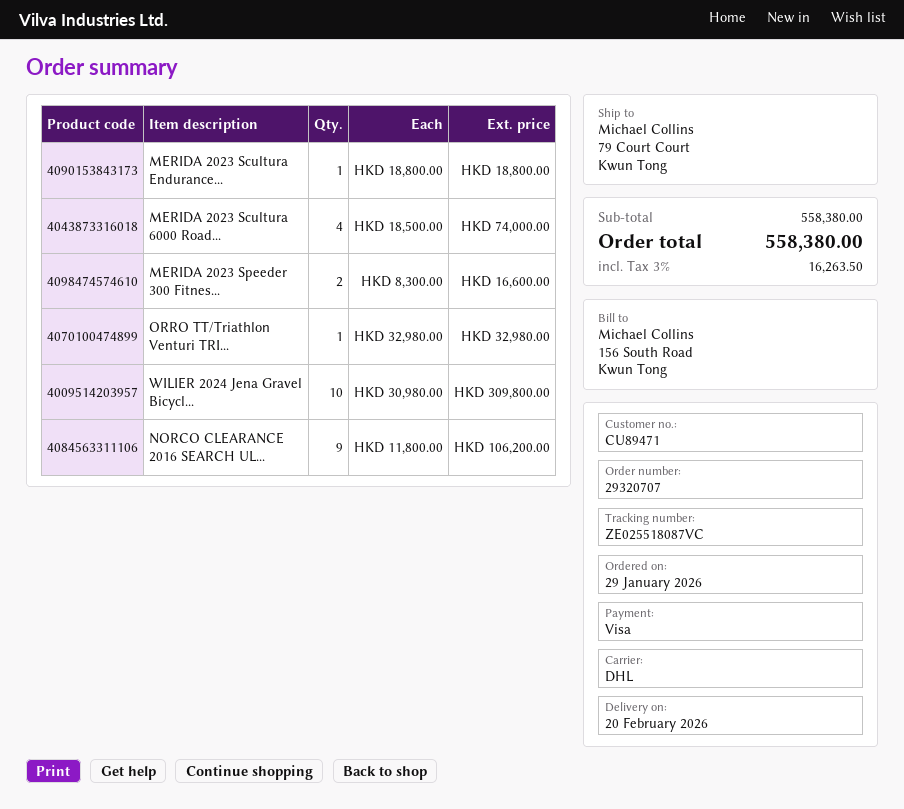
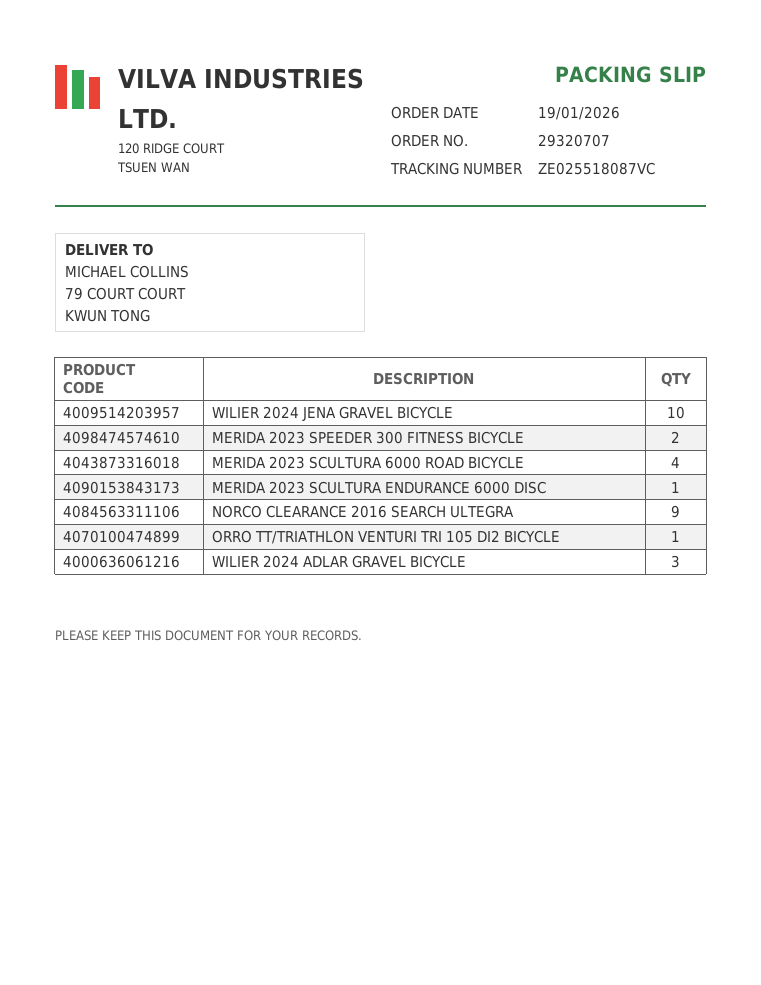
order date: 2026-01-29 -> 2026-01-19
WILIER 2024 ADLAR GRAVEL BICYCLE: none -> 3

